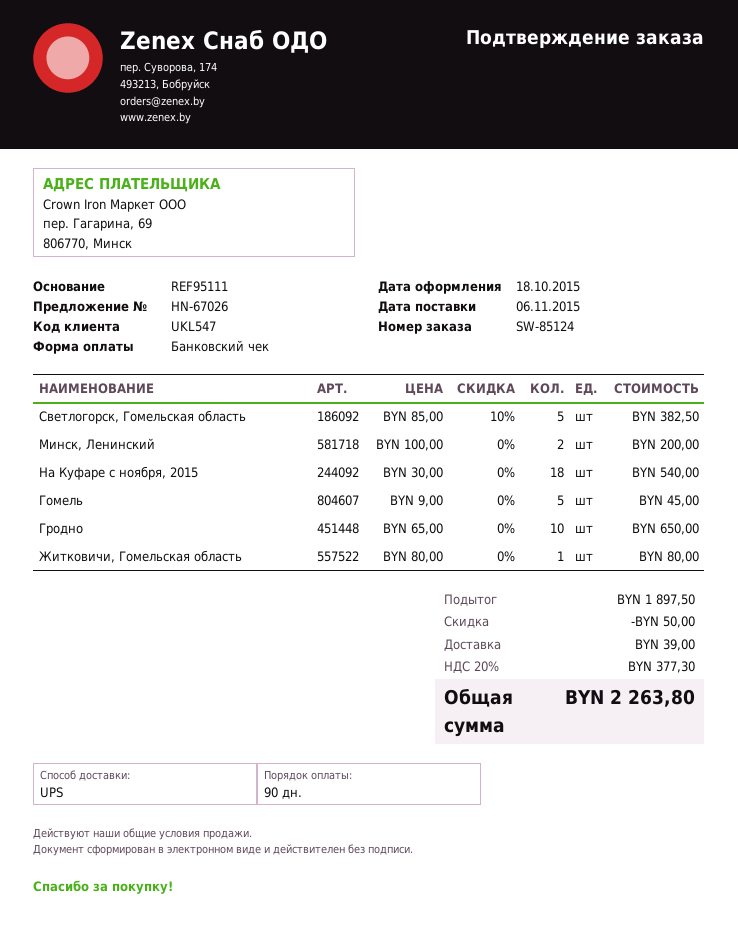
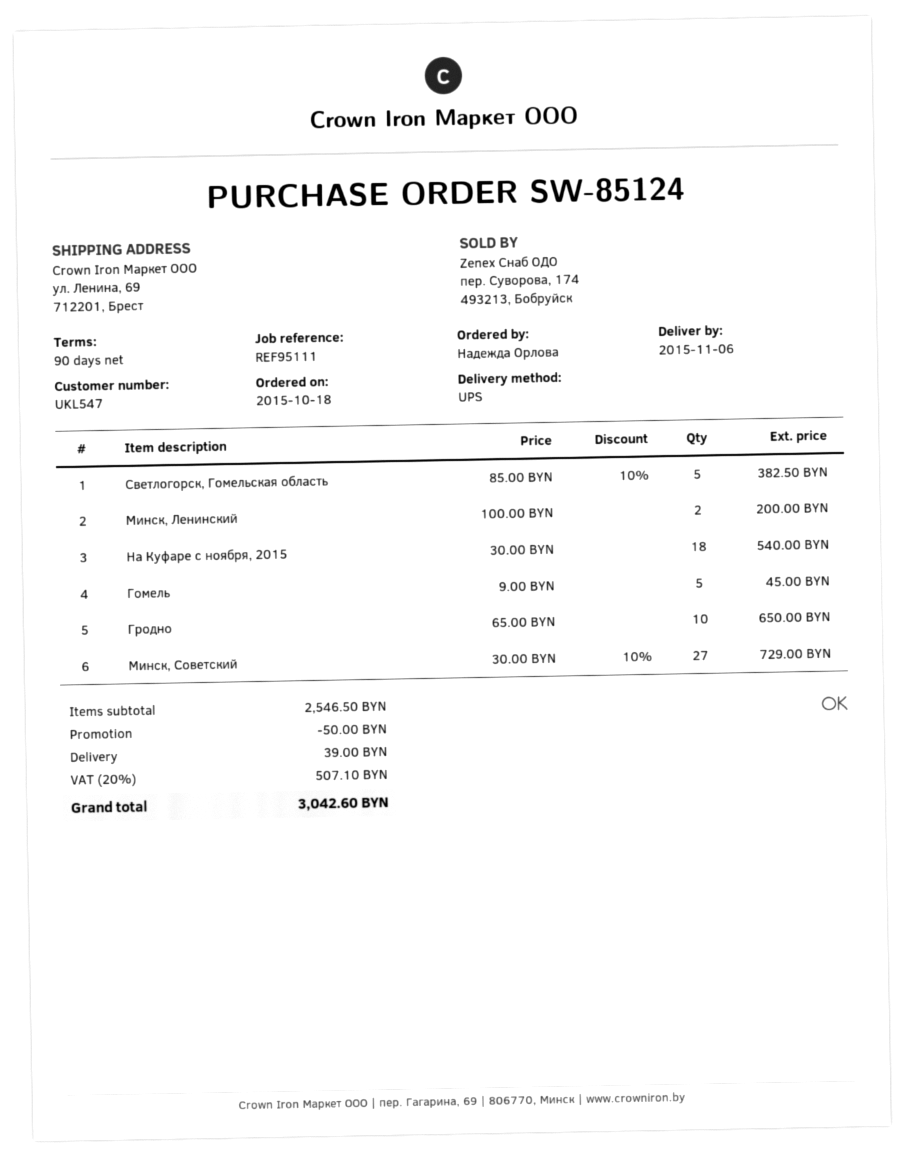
Житковичи, Гомельская область: 1 x 80.00 = 80.00 -> none
Минск, Советский: none -> 27 x 30.00 - 10% = 729.00
subtotal: 1897.50 -> 2546.50
tax: 20% = 377.30 -> 20% = 507.10
total: 2263.80 -> 3042.60

